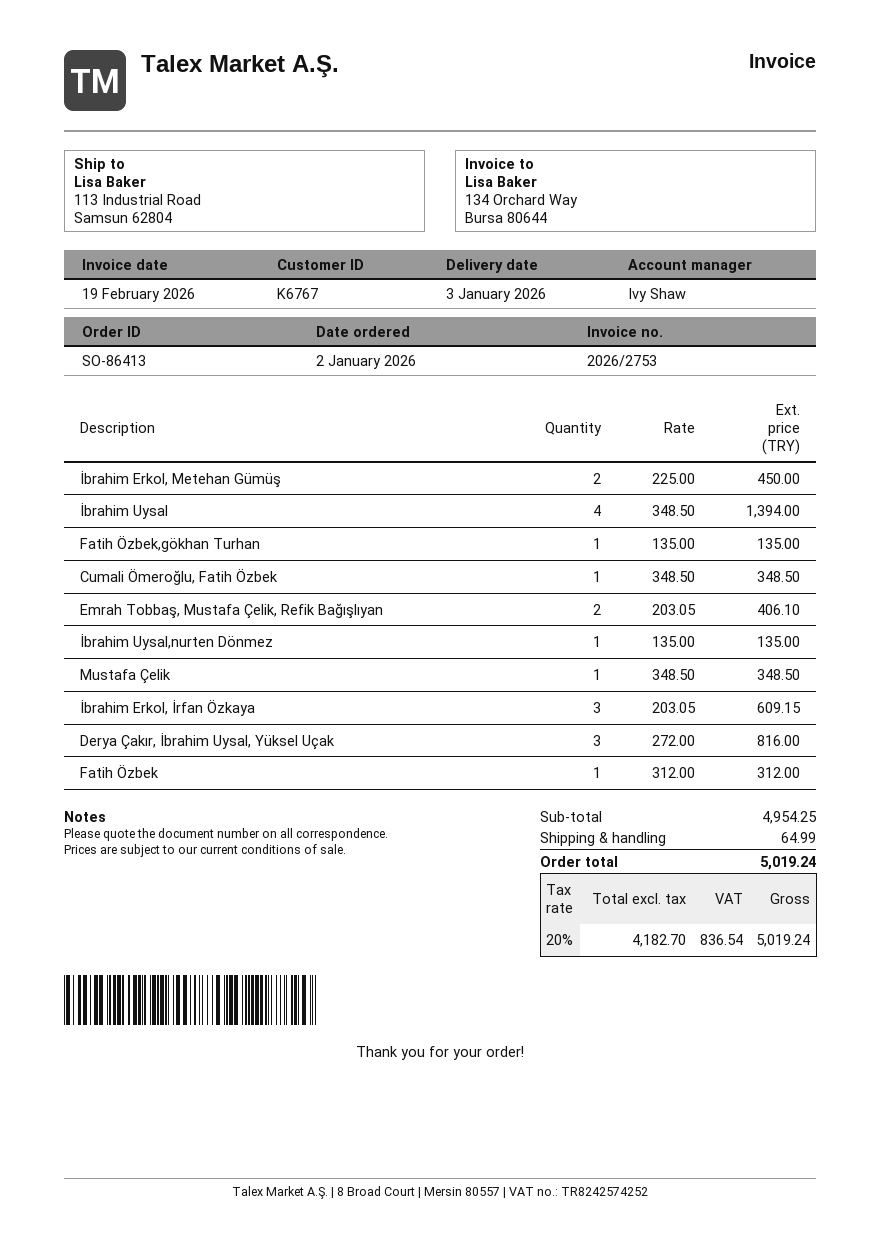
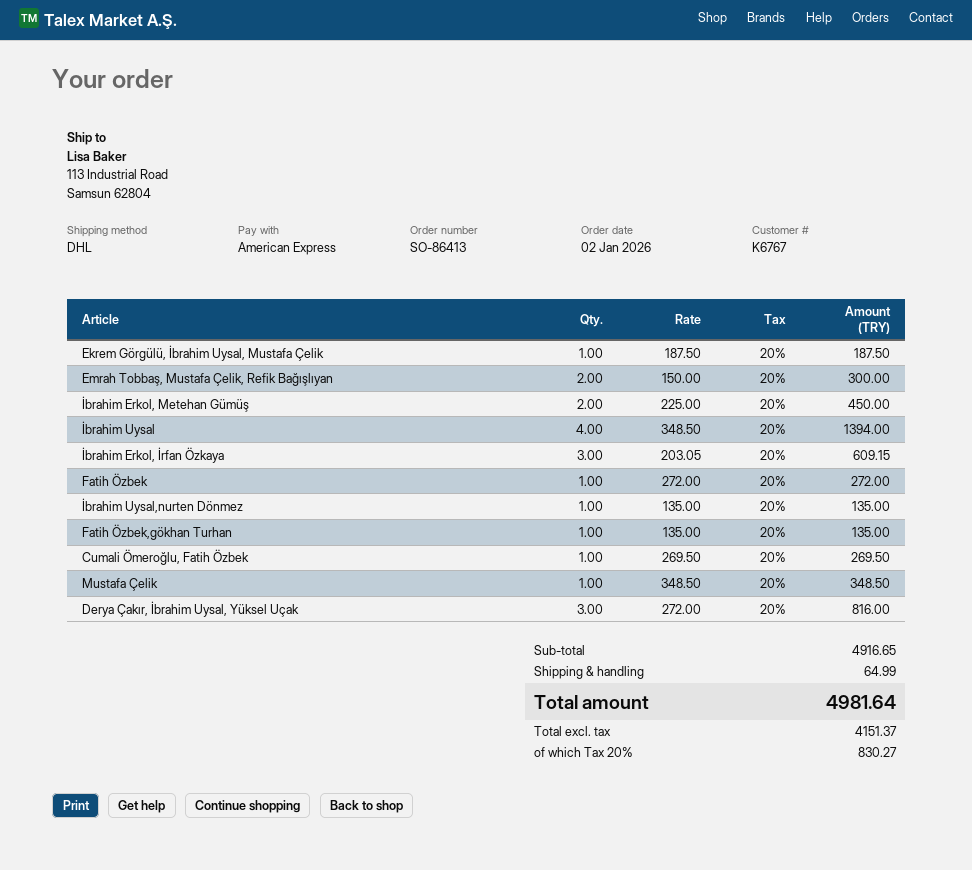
Cumali Ömeroğlu, Fatih Özbek: 1 x 348.50 = 348.50 -> 1 x 269.50 = 269.50
Emrah Tobbaş, Mustafa Çelik, Refik Bağışlıyan: 2 x 203.05 = 406.10 -> 2 x 150.00 = 300.00
Fatih Özbek: 1 x 312.00 = 312.00 -> 1 x 272.00 = 272.00
Ekrem Görgülü, İbrahim Uysal, Mustafa Çelik: none -> 1 x 187.50 = 187.50
subtotal: 4954.25 -> 4916.65
net: 4182.70 -> 4151.37
tax: 20% = 836.54 -> 20% = 830.27
total: 5019.24 -> 4981.64

